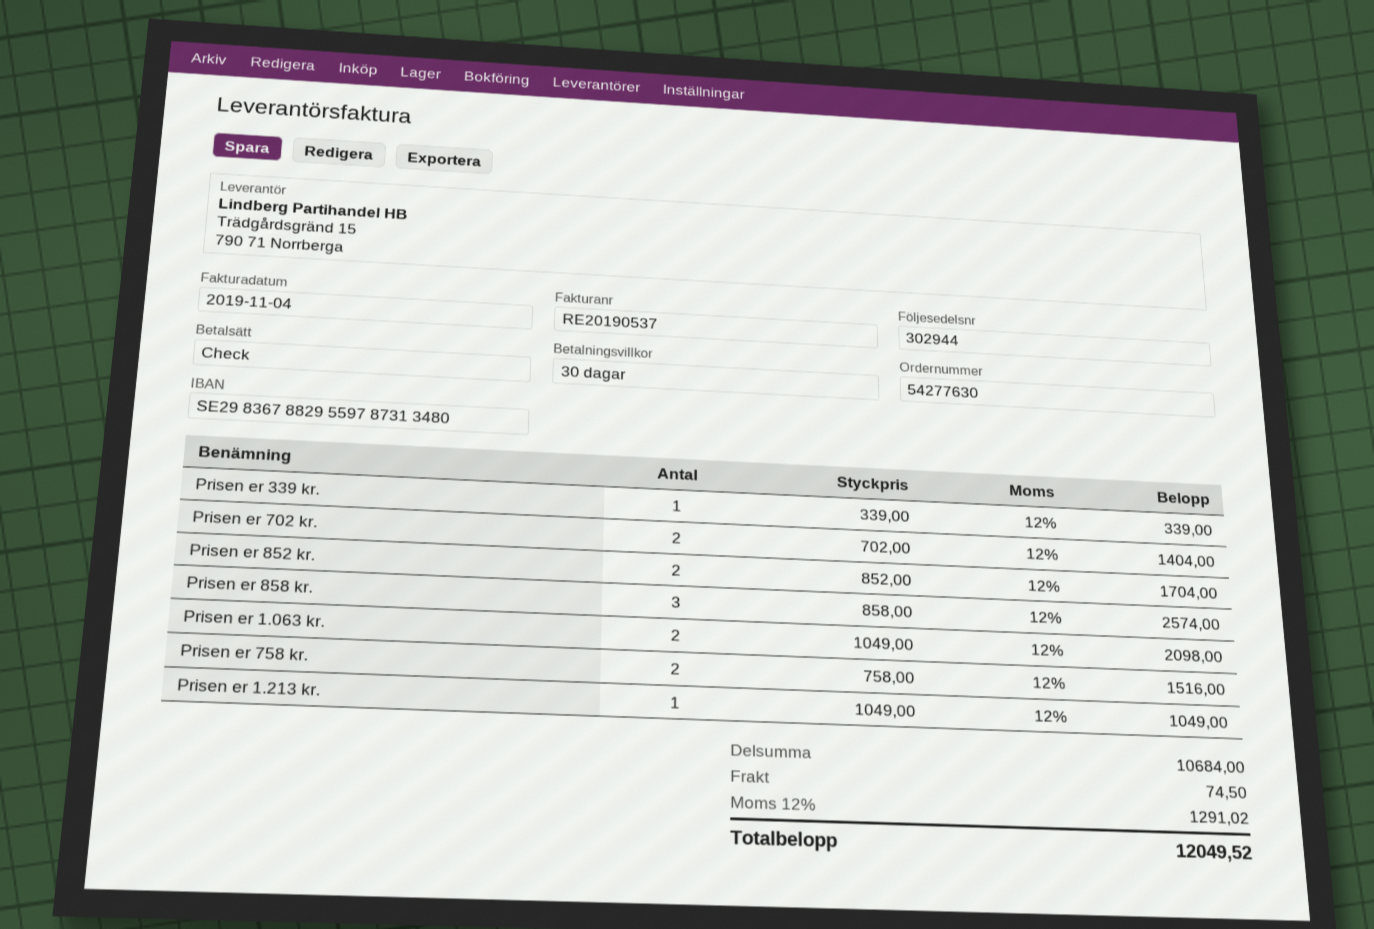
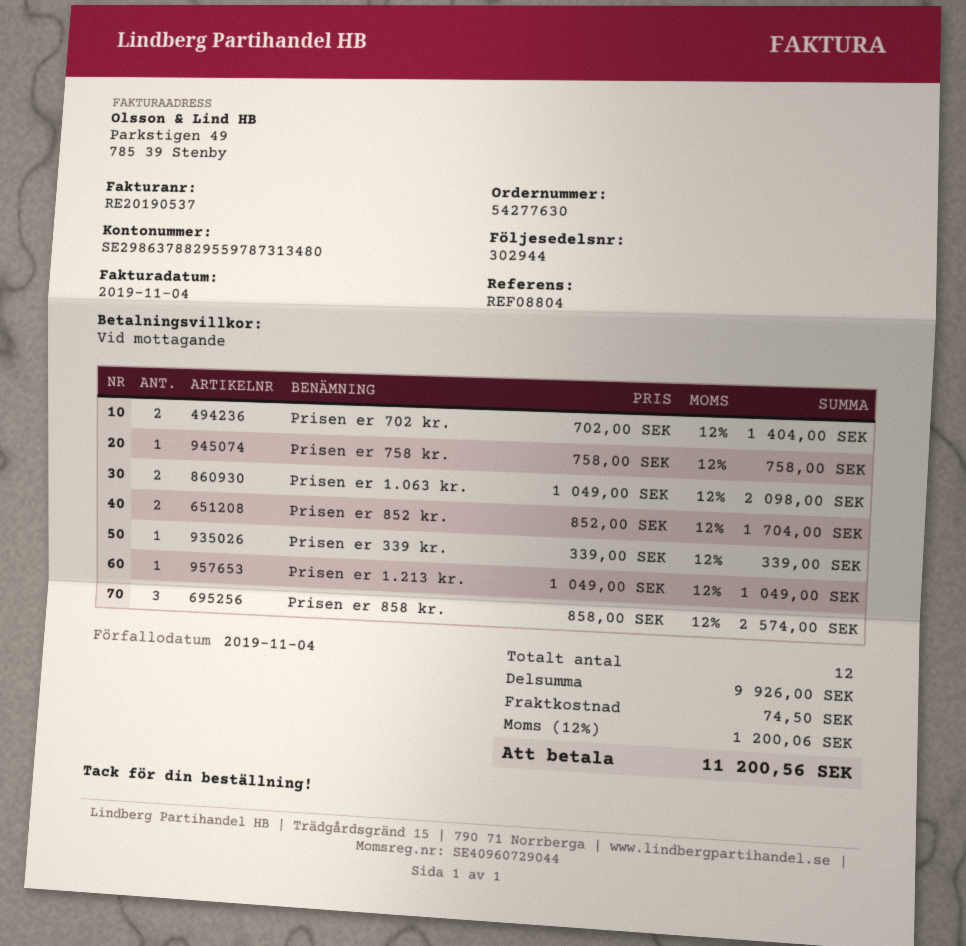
payment terms: 30 days -> on receipt
bank account: SE2983678829559787313480 -> SE2986378829559787313480
Prisen er 758 kr.: 2 x 758.00 = 1516.00 -> 1 x 758.00 = 758.00
subtotal: 10684.00 -> 9926.00
tax: 12% = 1291.02 -> 12% = 1200.06
total: 12049.52 -> 11200.56

